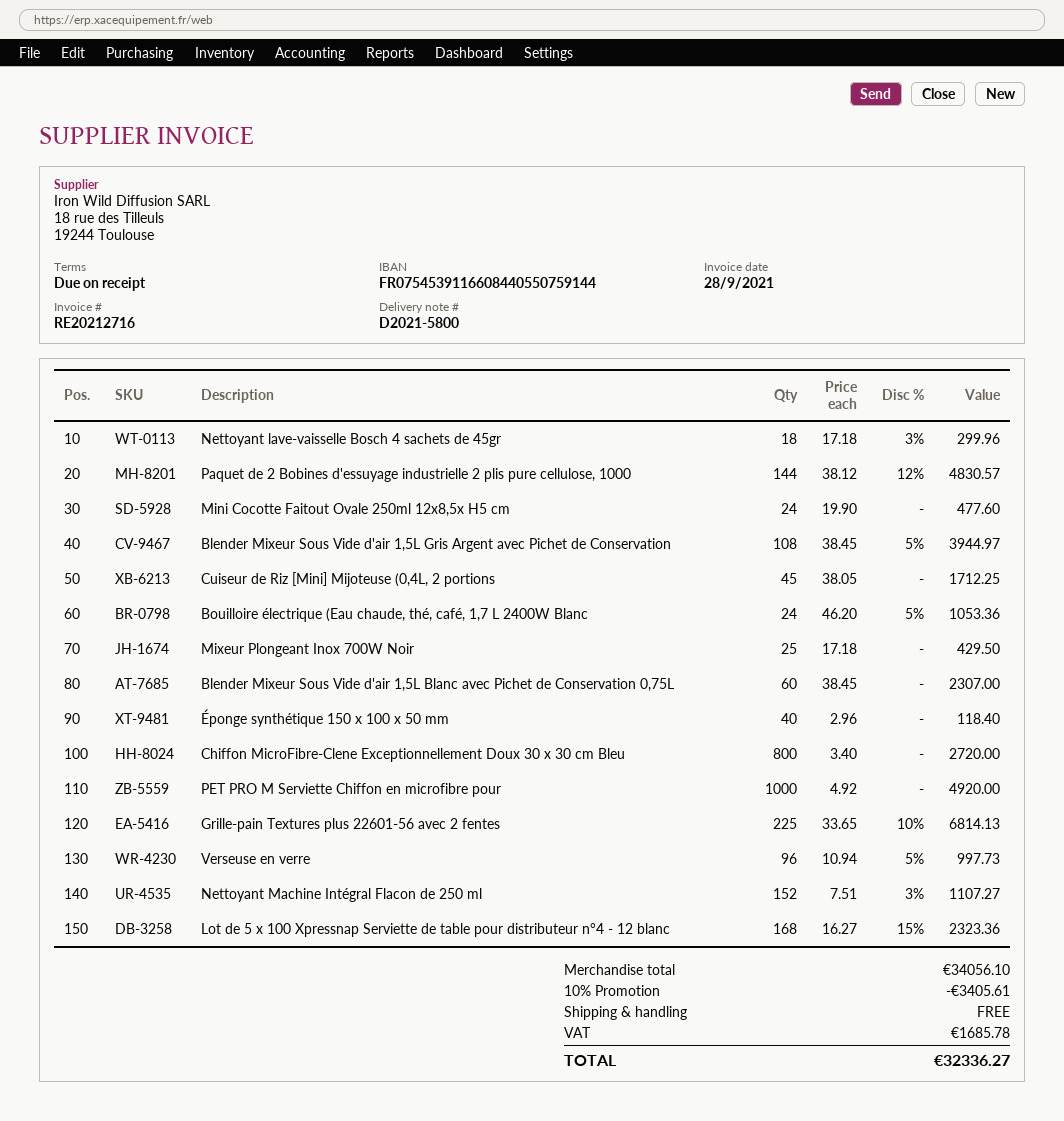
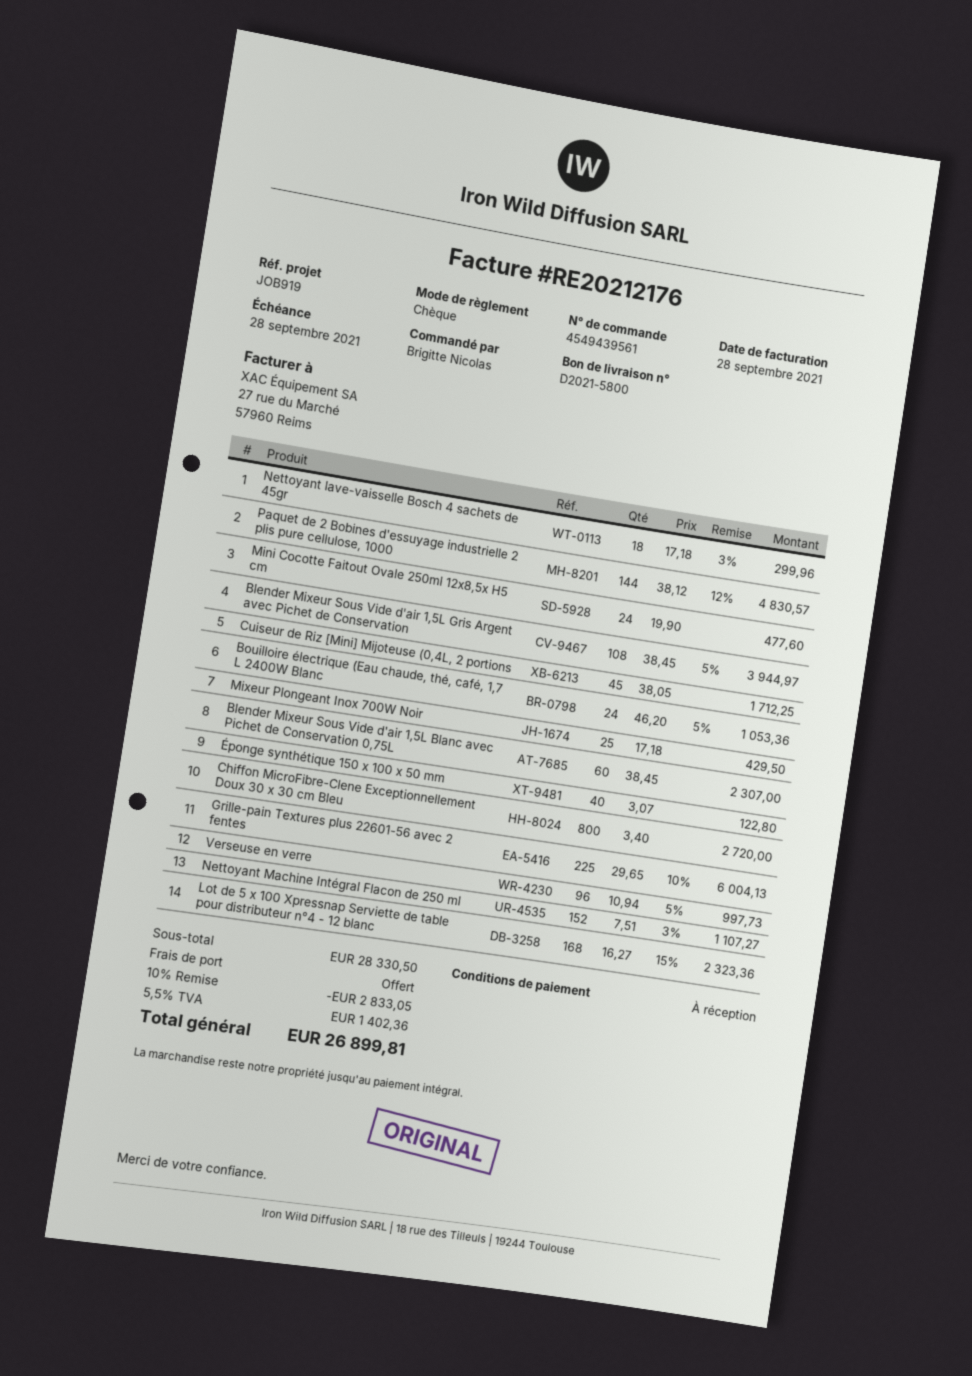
invoice number: RE20212716 -> RE20212176
Éponge synthétique 150 x 100 x 50 mm: 40 x 2.96 = 118.40 -> 40 x 3.07 = 122.80
PET PRO M Serviette Chiffon en microfibre pour: 1000 x 4.92 = 4920.00 -> none
Grille-pain Textures plus 22601-56 avec 2 fentes: 225 x 33.65 - 10% = 6814.13 -> 225 x 29.65 - 10% = 6004.13
subtotal: 34056.10 -> 28330.50
discount: 10% = 3405.61 -> 10% = 2833.05
tax: 1685.78 -> 1402.36
total: 32336.27 -> 26899.81

